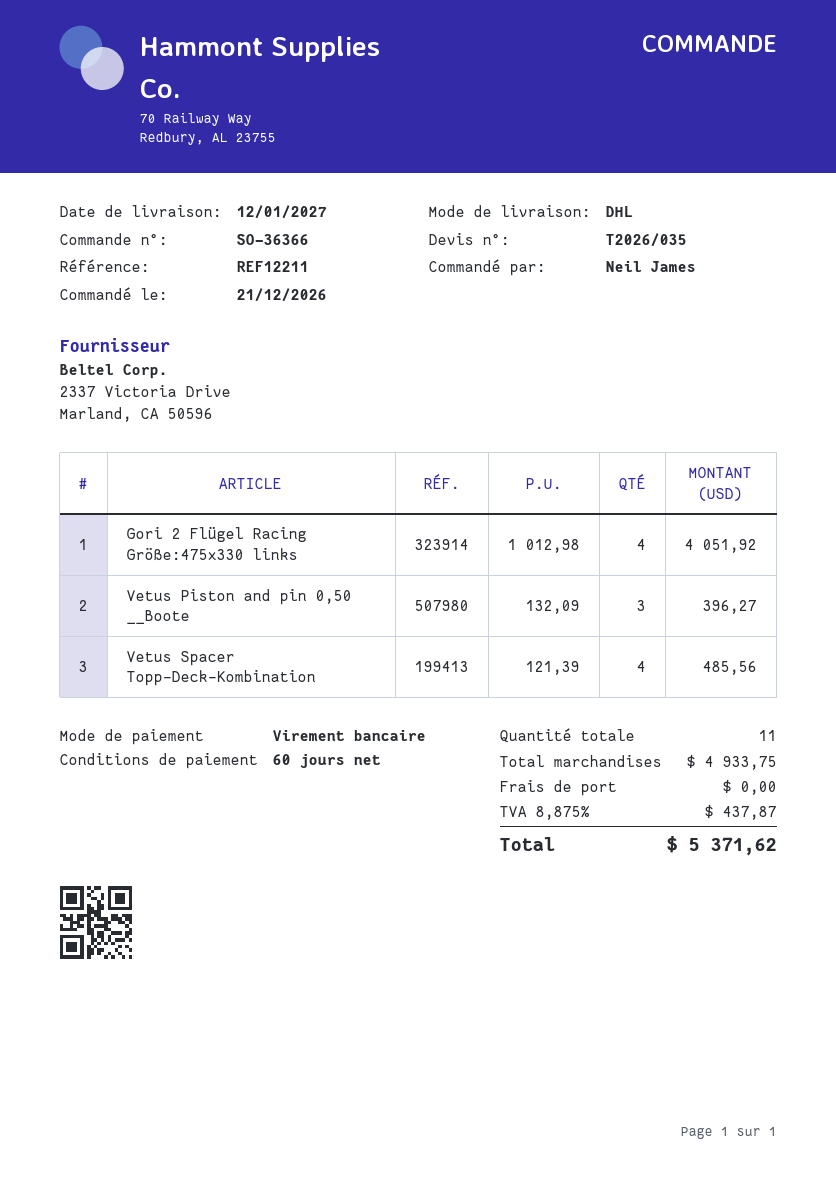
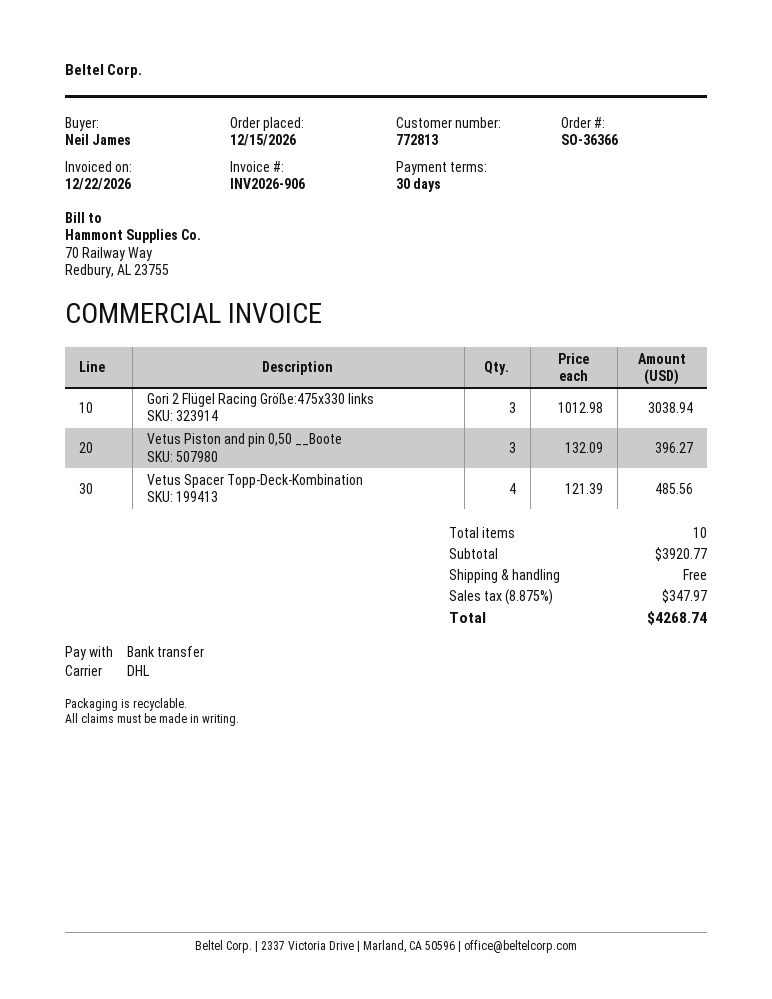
order date: 2026-12-21 -> 2026-12-15
payment terms: 60 days -> 30 days
Gori 2 Flügel Racing Größe:475x330 links: 4 x 1012.98 = 4051.92 -> 3 x 1012.98 = 3038.94
total quantity: 11 -> 10
subtotal: 4933.75 -> 3920.77
tax: 8.875% = 437.87 -> 8.875% = 347.97
total: 5371.62 -> 4268.74

